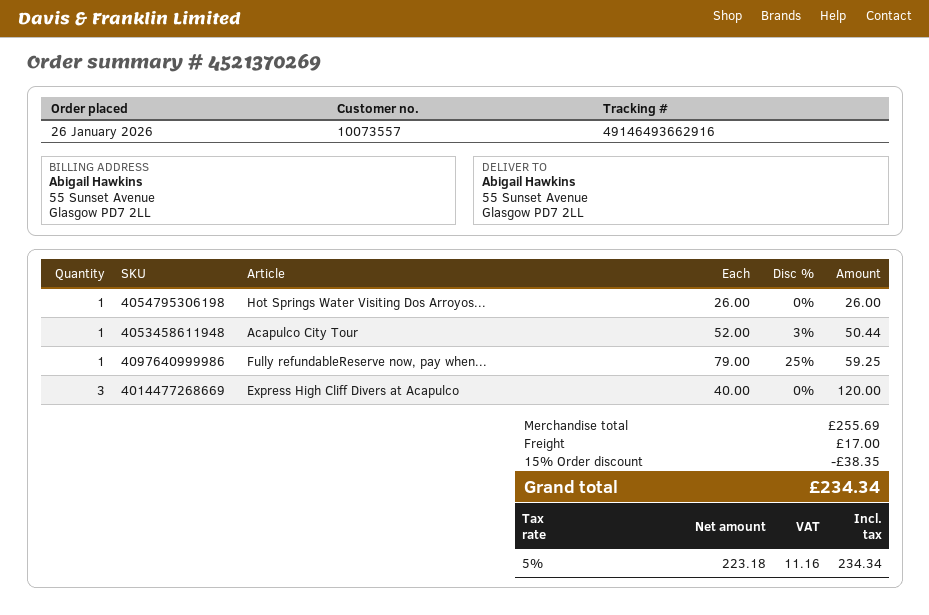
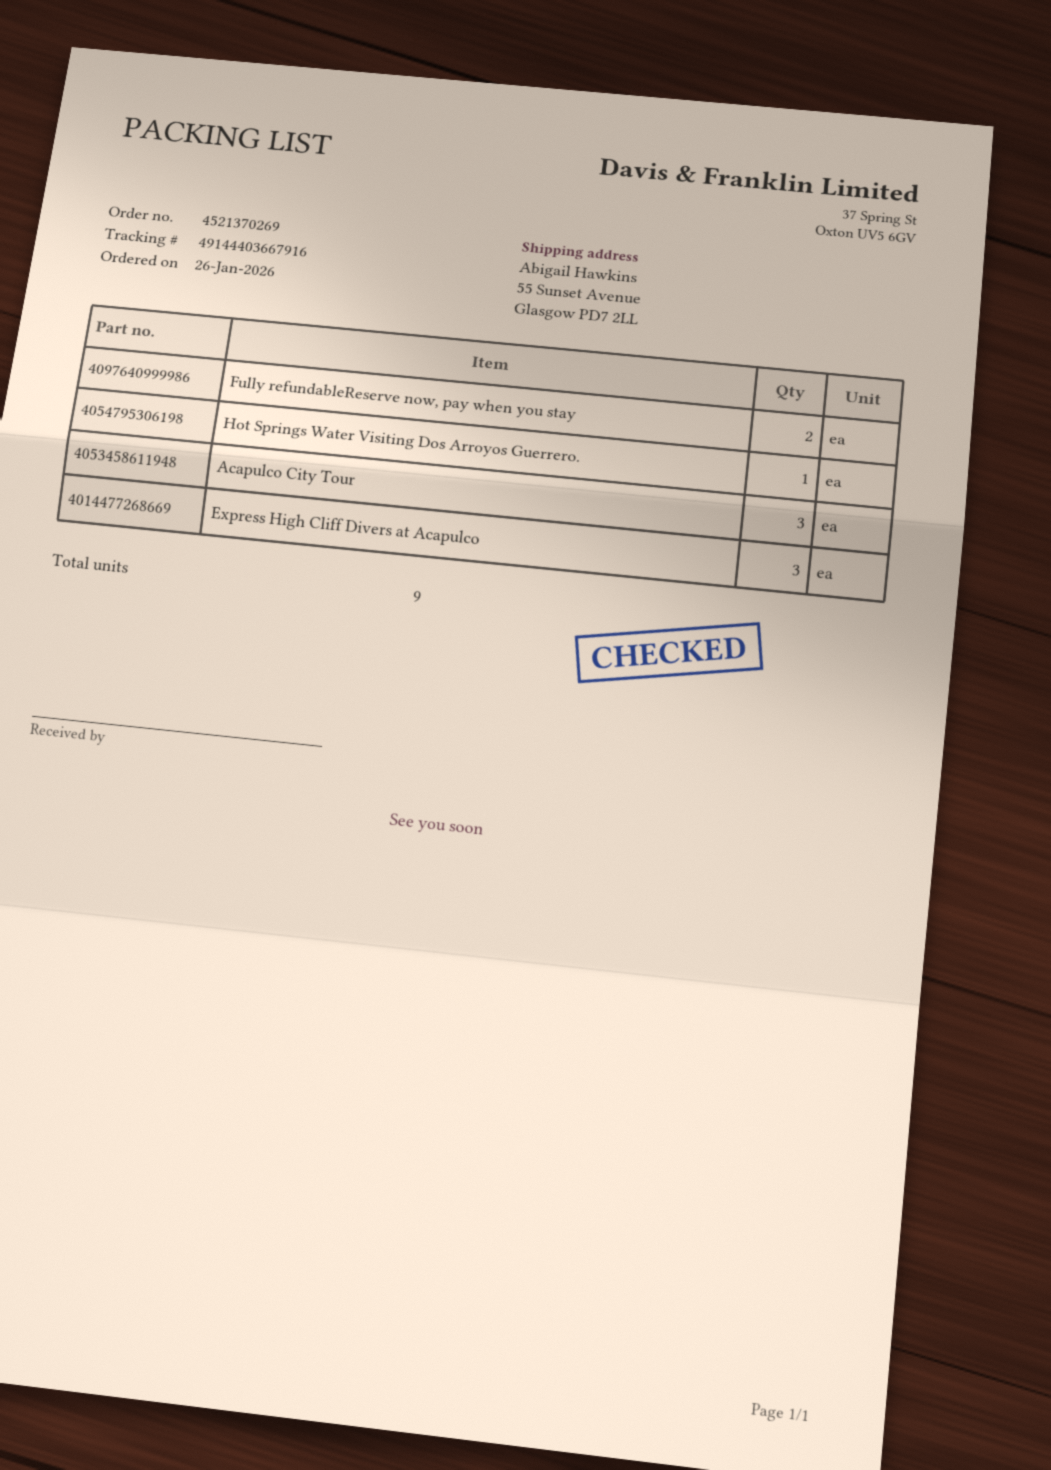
tracking number: 49146493662916 -> 49144403667916
Acapulco City Tour: 1 -> 3
Fully refundableReserve now, pay when...: 1 -> 2

